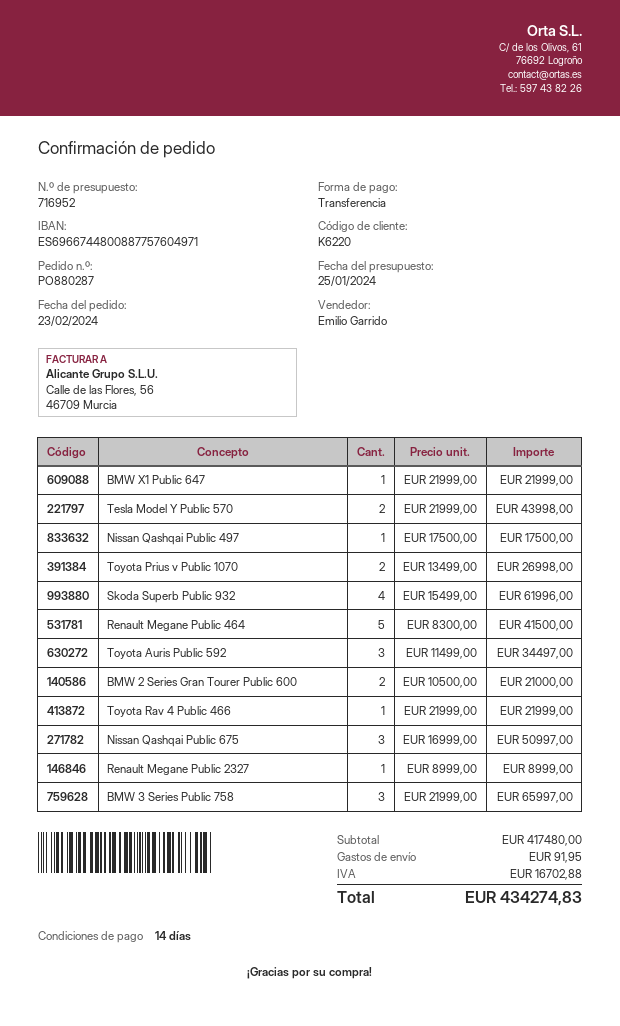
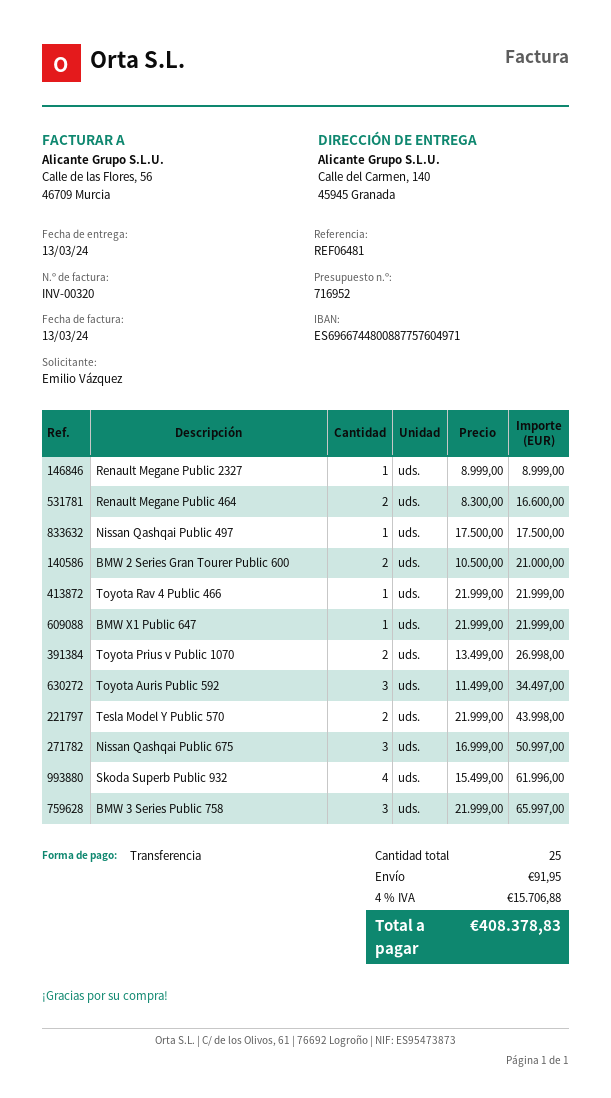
Renault Megane Public 464: 5 x 8300.00 = 41500.00 -> 2 x 8300.00 = 16600.00
tax: 16702.88 -> 15706.88
total: 434274.83 -> 408378.83

